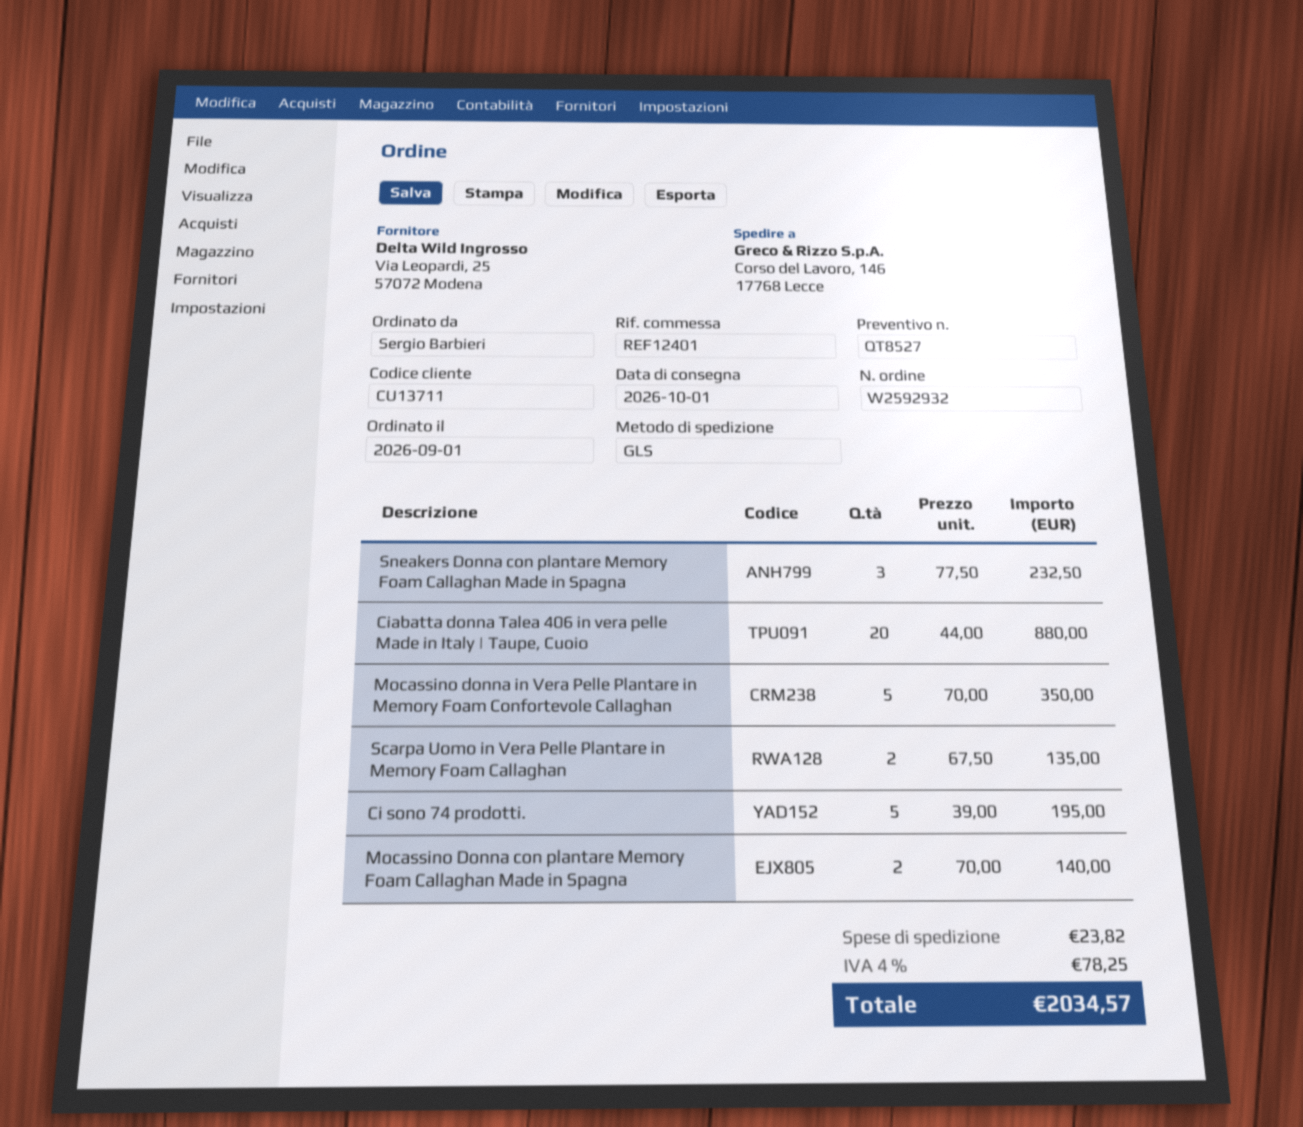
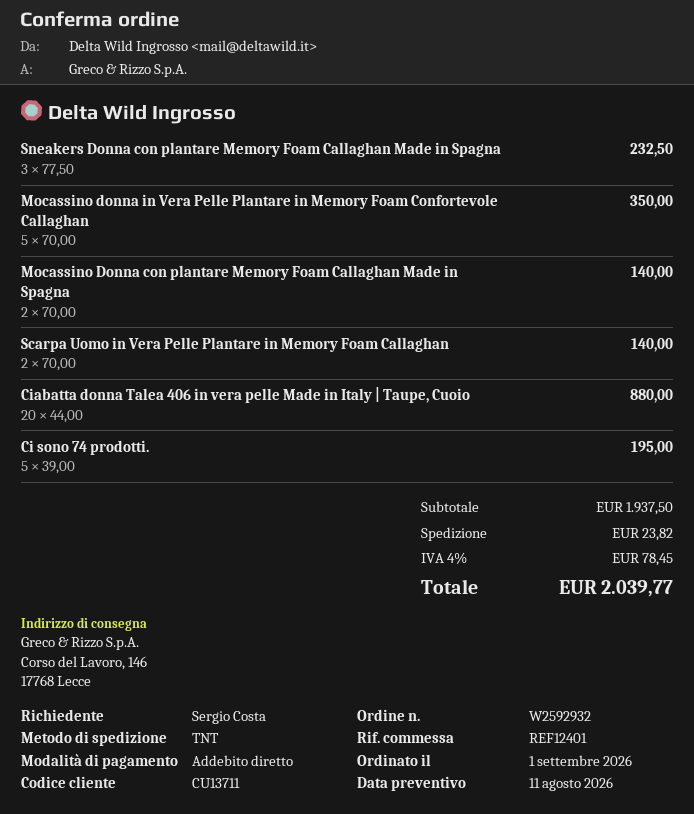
ordered by: Sergio Barbieri -> Sergio Costa
shipping method: GLS -> TNT
Scarpa Uomo in Vera Pelle Plantare in Memory Foam Callaghan: 2 x 67.50 = 135.00 -> 2 x 70.00 = 140.00
tax: 4% = 78.25 -> 4% = 78.45
total: 2034.57 -> 2039.77

